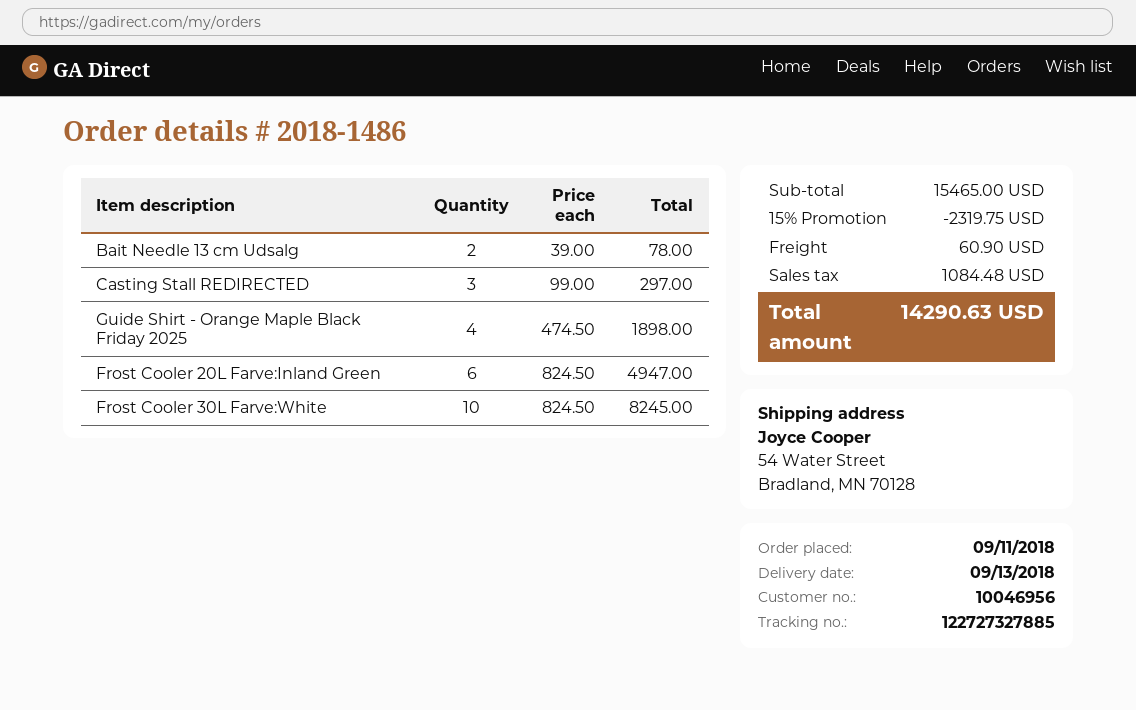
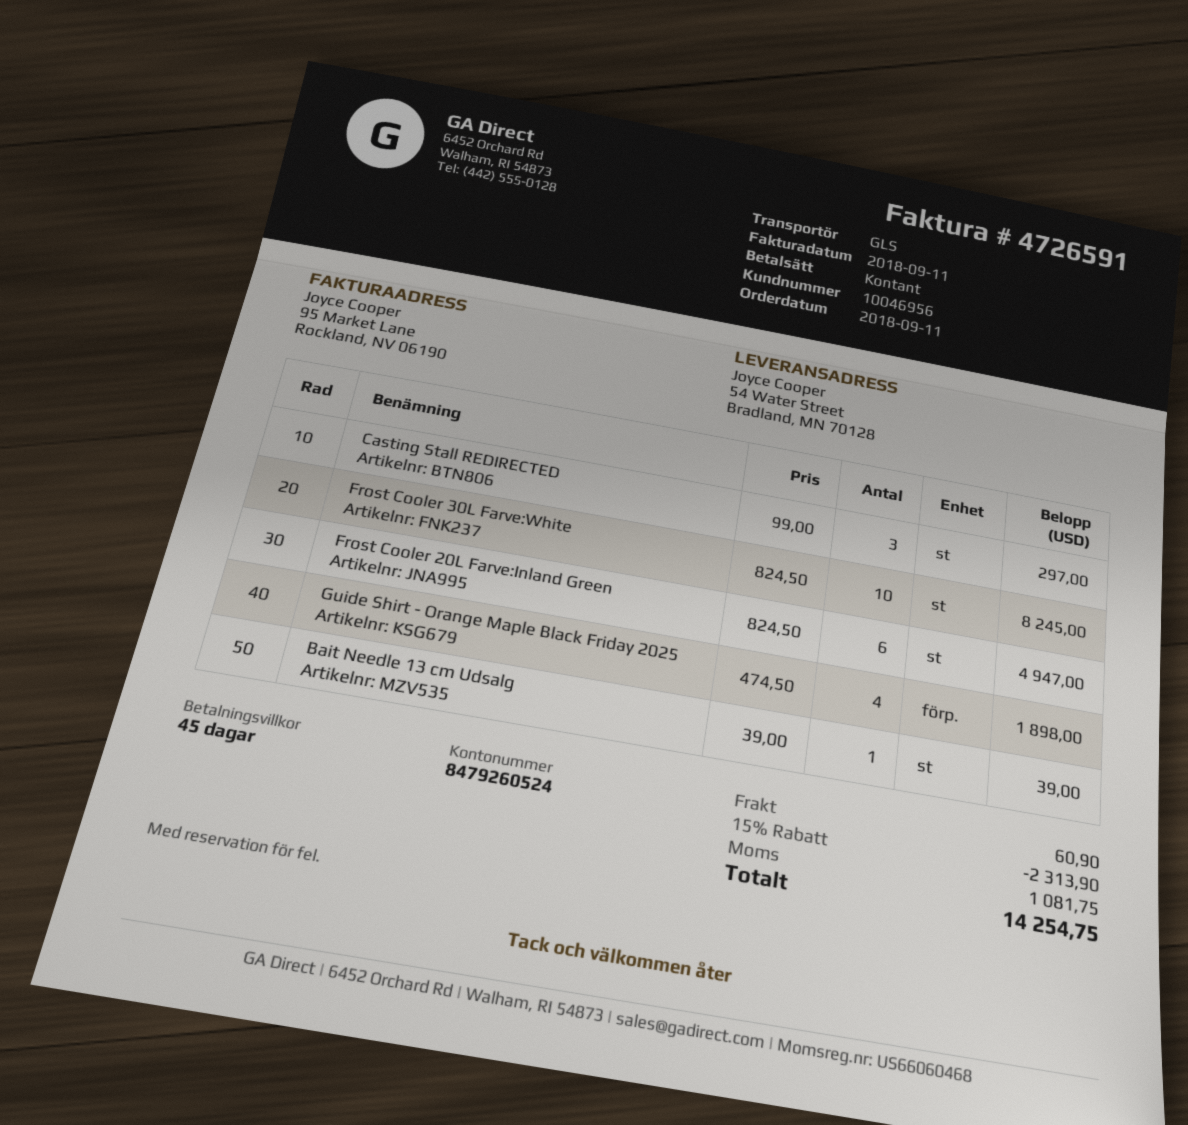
Bait Needle 13 cm Udsalg: 2 x 39.00 = 78.00 -> 1 x 39.00 = 39.00
discount: 15% = 2319.75 -> 15% = 2313.90
tax: 1084.48 -> 1081.75
total: 14290.63 -> 14254.75

